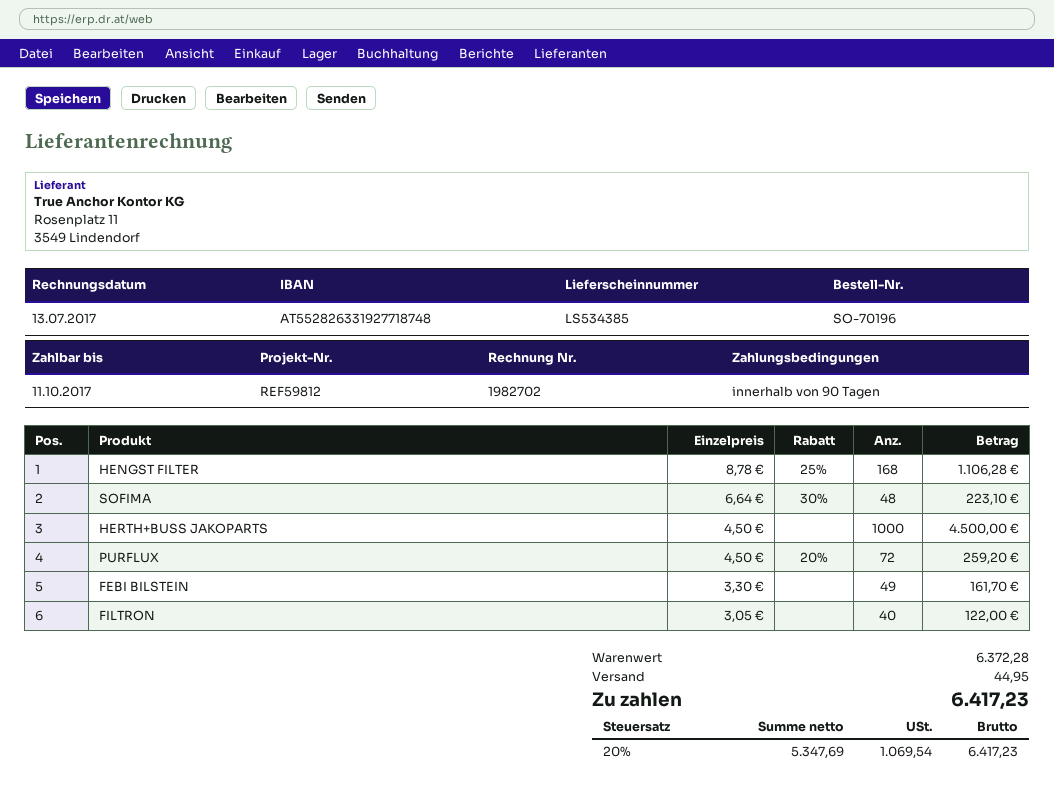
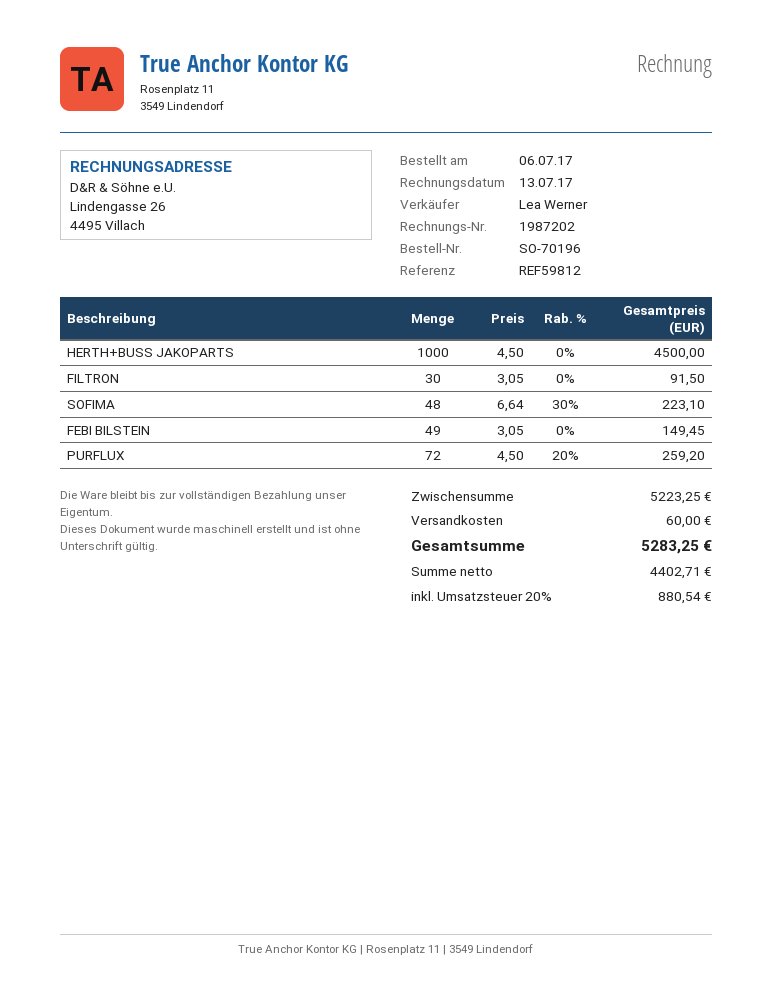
invoice number: 1982702 -> 1987202
HENGST FILTER: 168 x 8.78 - 25% = 1106.28 -> none
FEBI BILSTEIN: 49 x 3.30 = 161.70 -> 49 x 3.05 = 149.45
FILTRON: 40 x 3.05 = 122.00 -> 30 x 3.05 = 91.50
subtotal: 6372.28 -> 5223.25
shipping: 44.95 -> 60.00
net: 5347.69 -> 4402.71
tax: 20% = 1069.54 -> 20% = 880.54
total: 6417.23 -> 5283.25

